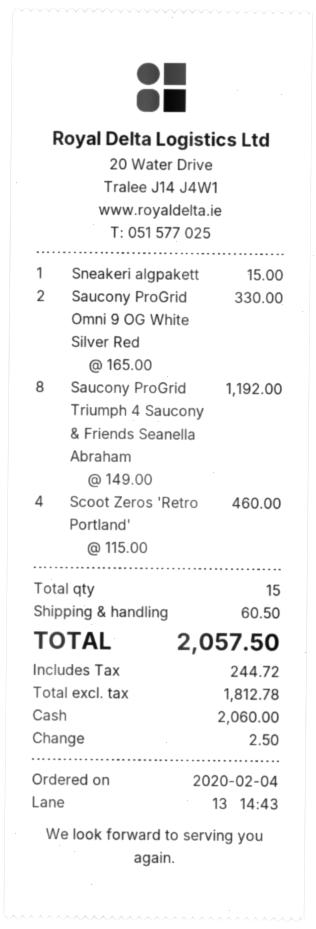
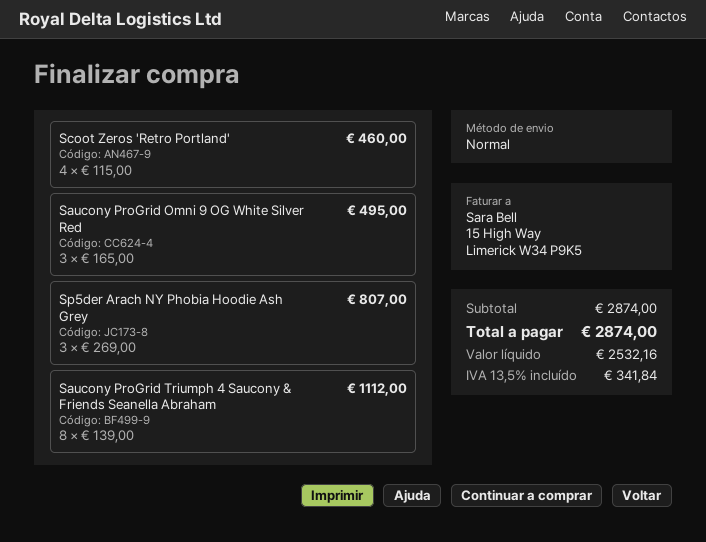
Sneakeri algpakett: 1 x 15.00 = 15.00 -> none
Saucony ProGrid Omni 9 OG White Silver Red: 2 x 165.00 = 330.00 -> 3 x 165.00 = 495.00
Saucony ProGrid Triumph 4 Saucony & Friends Seanella Abraham: 8 x 149.00 = 1192.00 -> 8 x 139.00 = 1112.00
Sp5der Arach NY Phobia Hoodie Ash Grey: none -> 3 x 269.00 = 807.00
shipping: 60.50 -> none
net: 1812.78 -> 2532.16
tax: 244.72 -> 341.84
total: 2057.50 -> 2874.00

